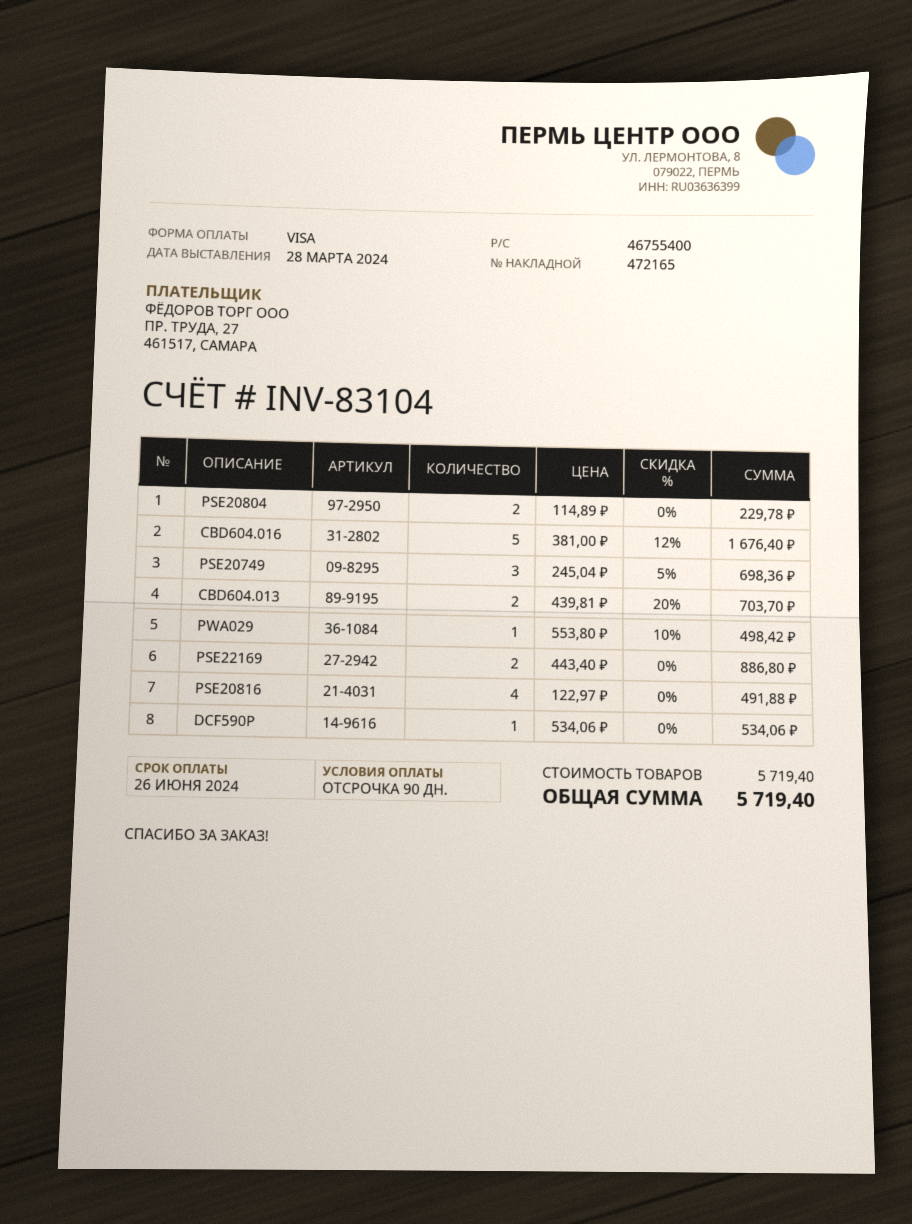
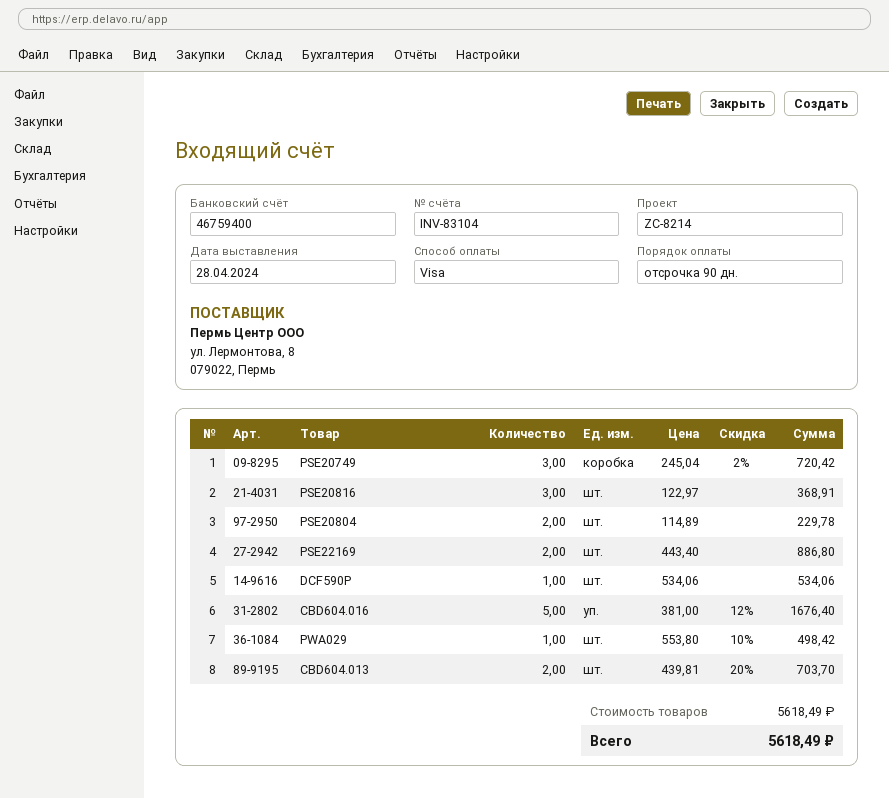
invoice date: 2024-03-28 -> 2024-04-28
bank account: 46755400 -> 46759400
PSE20749: 3 x 245.04 - 5% = 698.36 -> 3 x 245.04 - 2% = 720.42
PSE20816: 4 x 122.97 = 491.88 -> 3 x 122.97 = 368.91
subtotal: 5719.40 -> 5618.49
total: 5719.40 -> 5618.49

